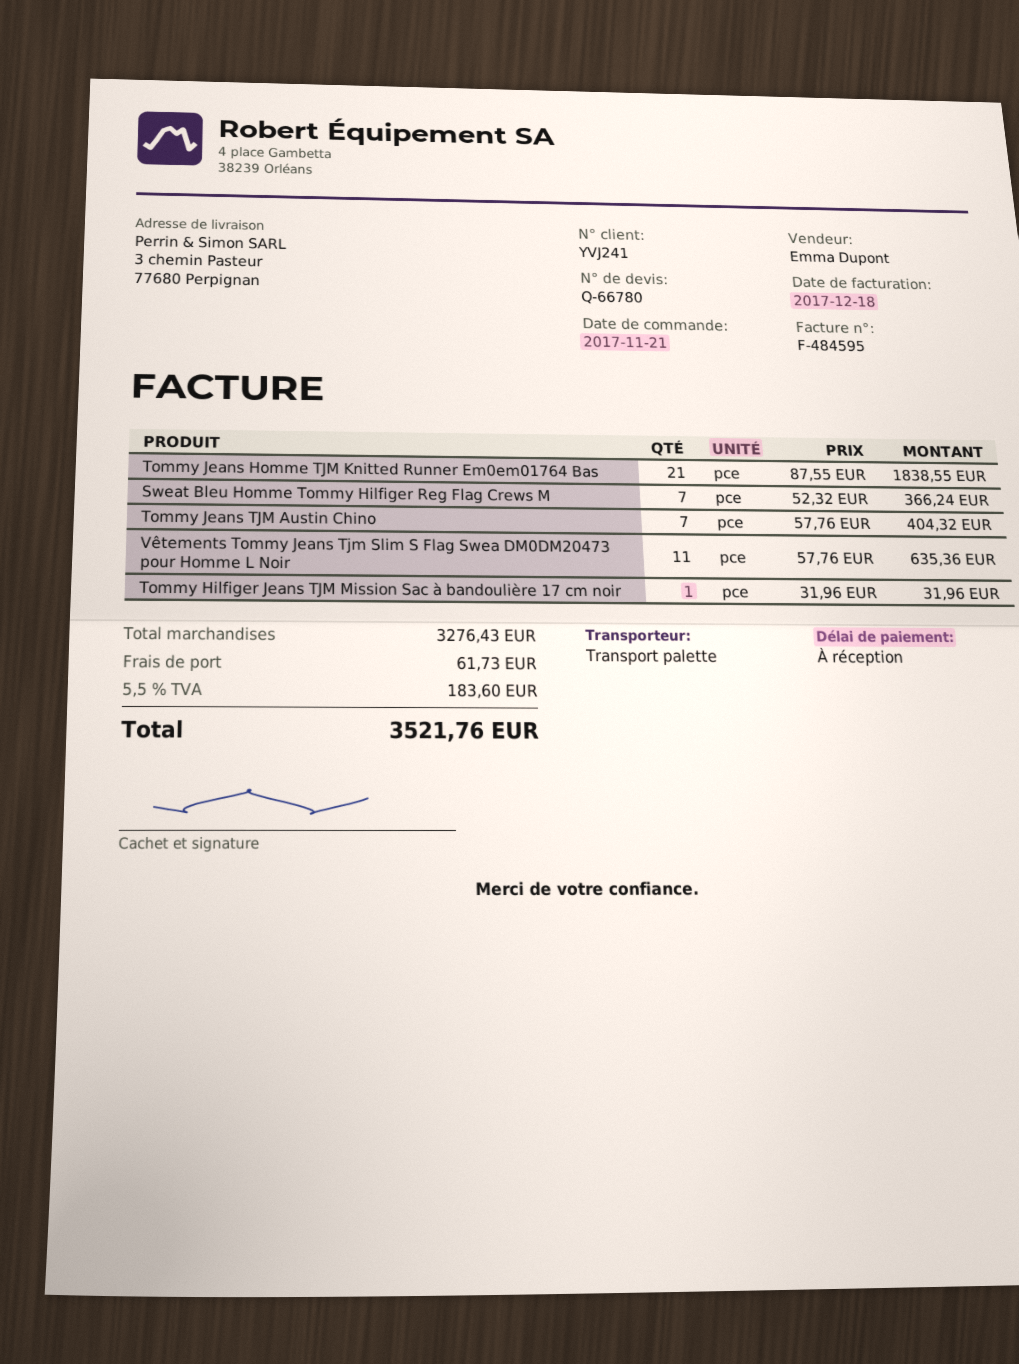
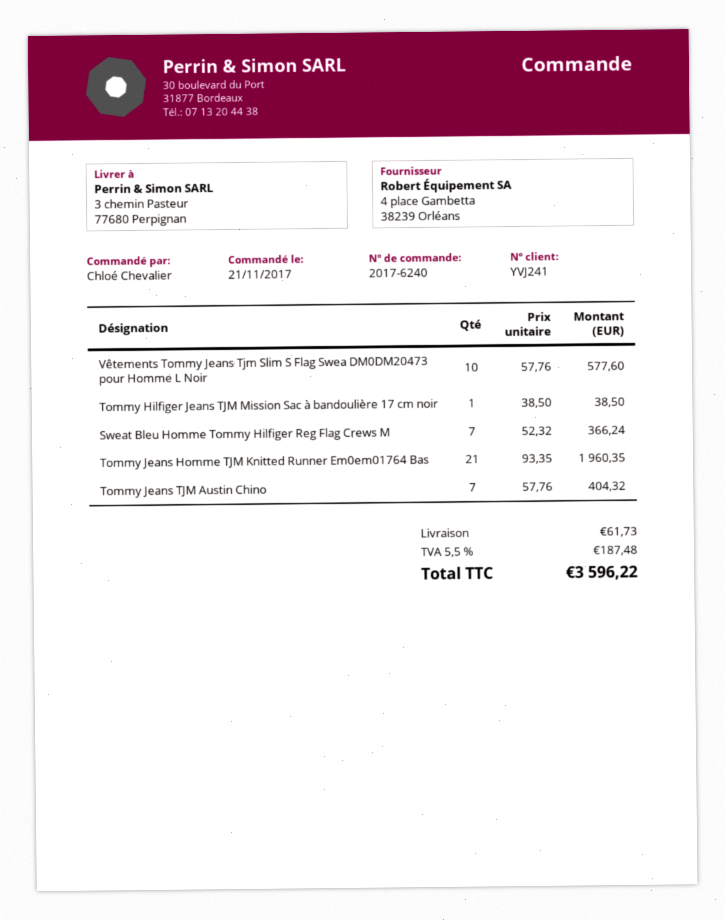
Tommy Jeans Homme TJM Knitted Runner Em0em01764 Bas: 21 x 87.55 = 1838.55 -> 21 x 93.35 = 1960.35
Vêtements Tommy Jeans Tjm Slim S Flag Swea DM0DM20473 pour Homme L Noir: 11 x 57.76 = 635.36 -> 10 x 57.76 = 577.60
Tommy Hilfiger Jeans TJM Mission Sac à bandoulière 17 cm noir: 1 x 31.96 = 31.96 -> 1 x 38.50 = 38.50
tax: 5.5% = 183.60 -> 5.5% = 187.48
total: 3521.76 -> 3596.22

